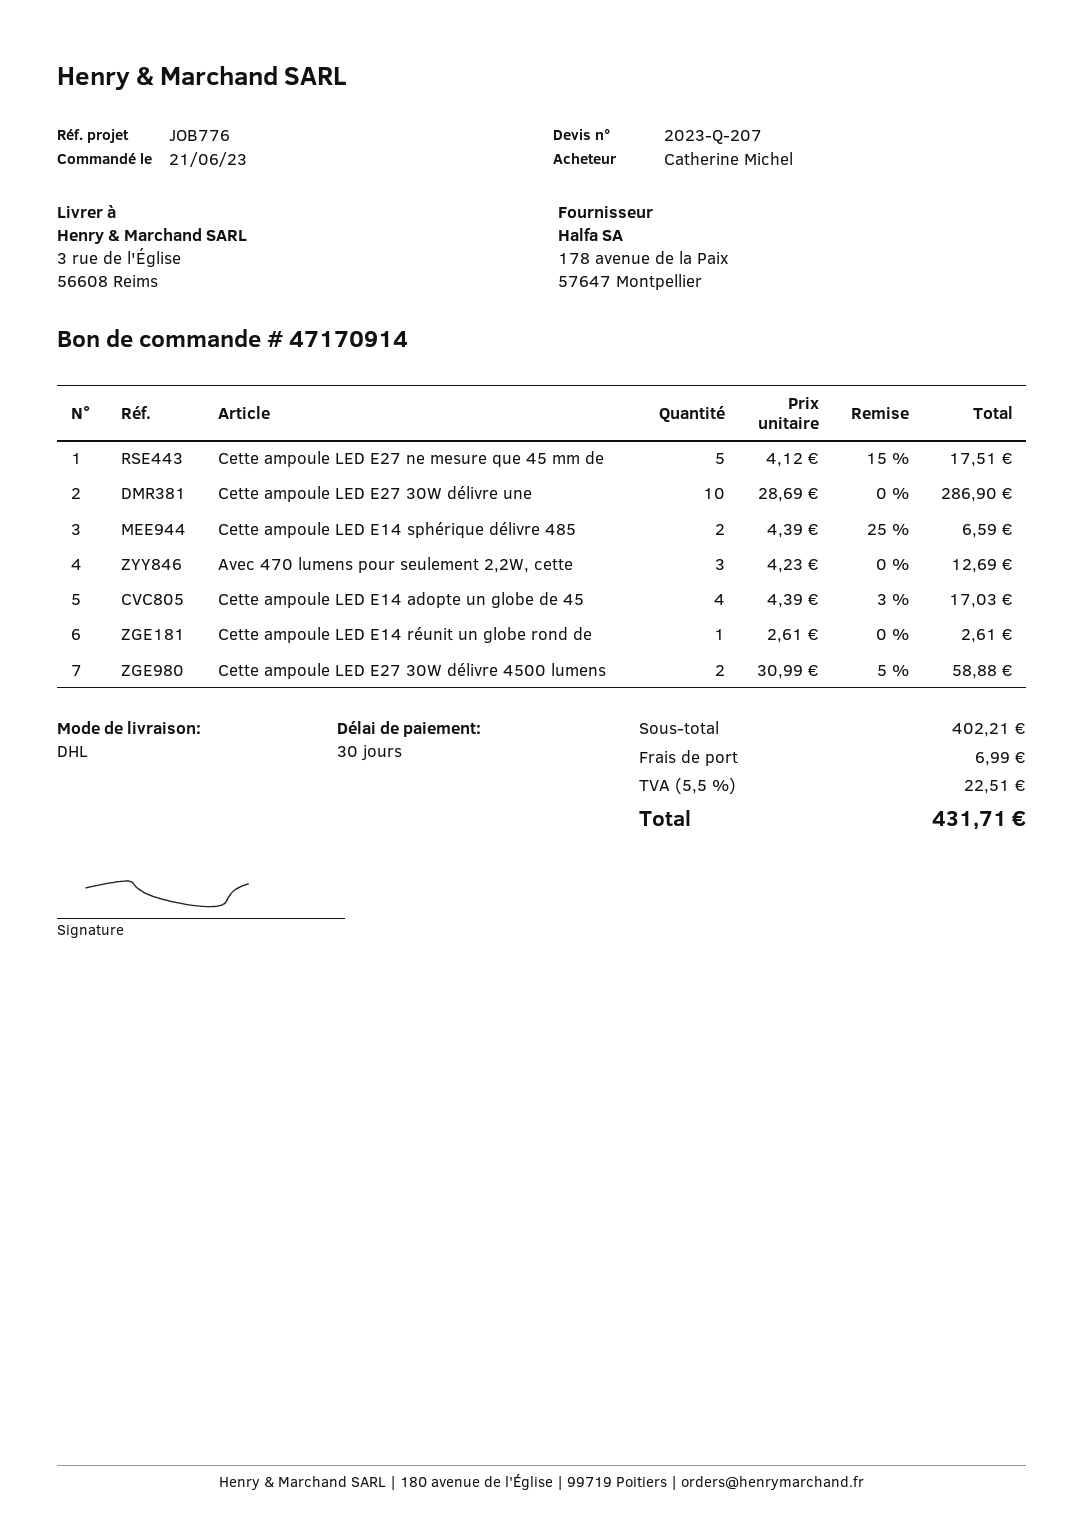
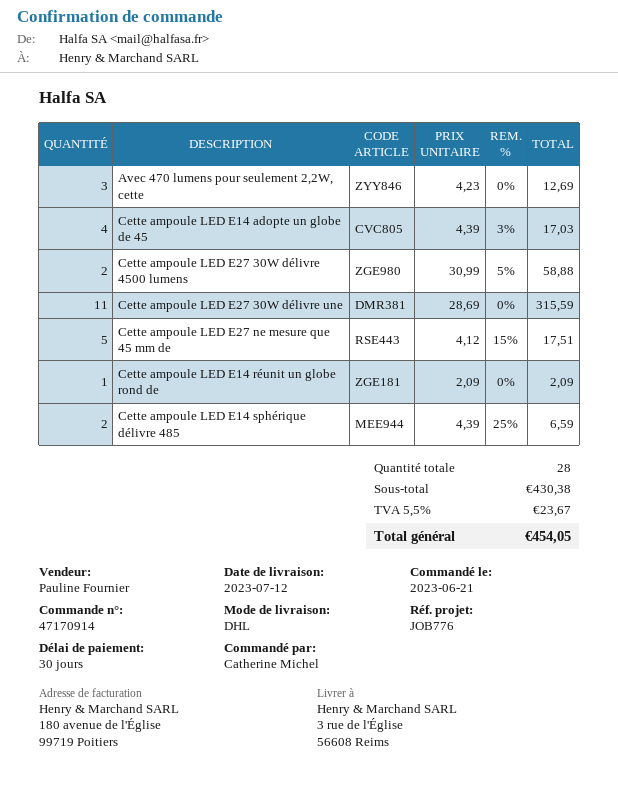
Cette ampoule LED E27 30W délivre une: 10 x 28.69 = 286.90 -> 11 x 28.69 = 315.59
Cette ampoule LED E14 réunit un globe rond de: 1 x 2.61 = 2.61 -> 1 x 2.09 = 2.09
subtotal: 402.21 -> 430.38
shipping: 6.99 -> none
tax: 5.5% = 22.51 -> 5.5% = 23.67
total: 431.71 -> 454.05

